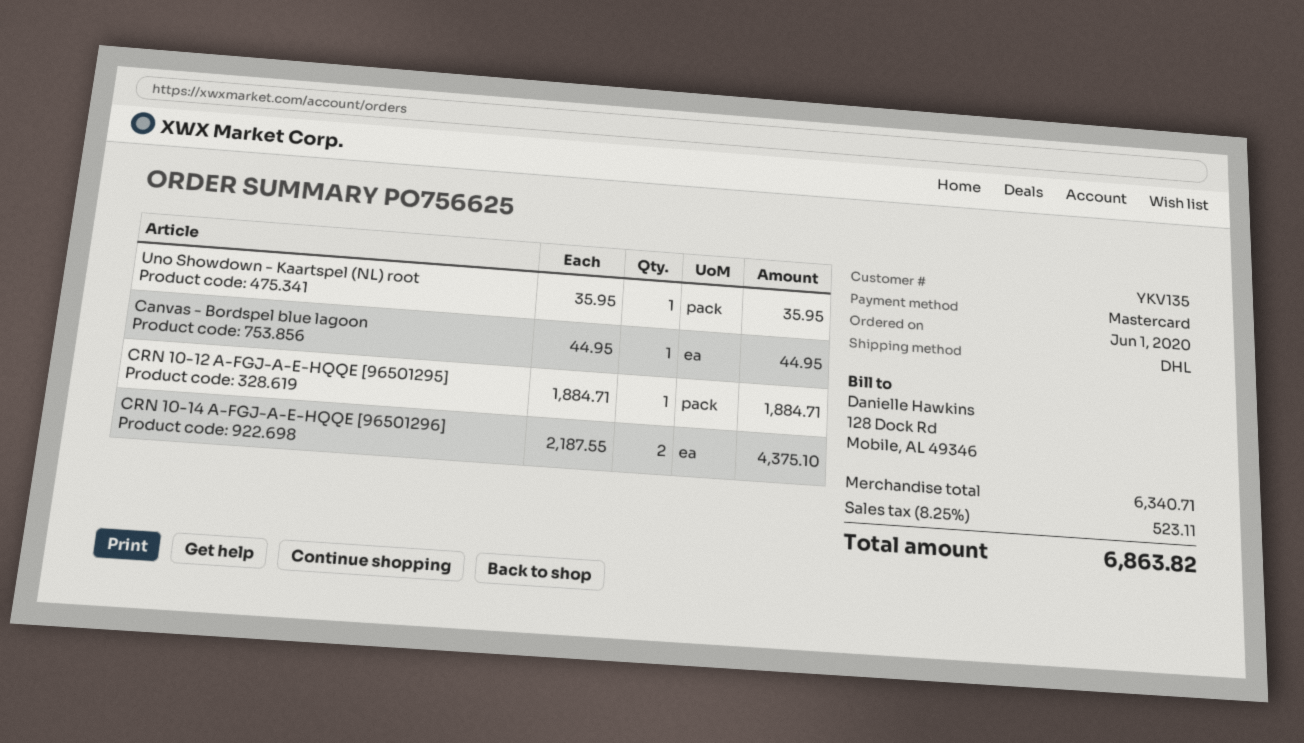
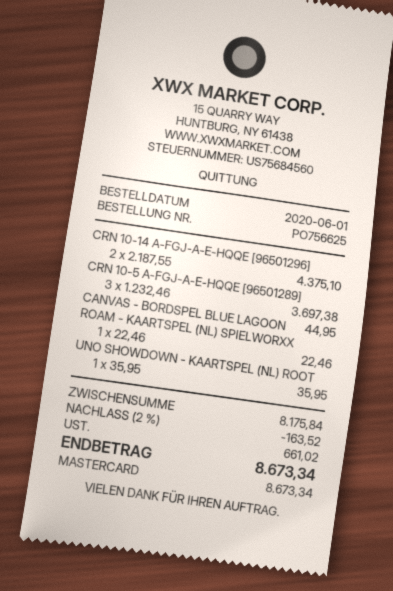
CRN 10-12 A-FGJ-A-E-HQQE [96501295]: 1 x 1884.71 = 1884.71 -> none
CRN 10-5 A-FGJ-A-E-HQQE [96501289]: none -> 3 x 1232.46 = 3697.38
ROAM - KAARTSPEL (NL) SPIELWORXX: none -> 1 x 22.46 = 22.46
subtotal: 6340.71 -> 8175.84
discount: none -> 2% = 163.52
tax: 523.11 -> 661.02
total: 6863.82 -> 8673.34

